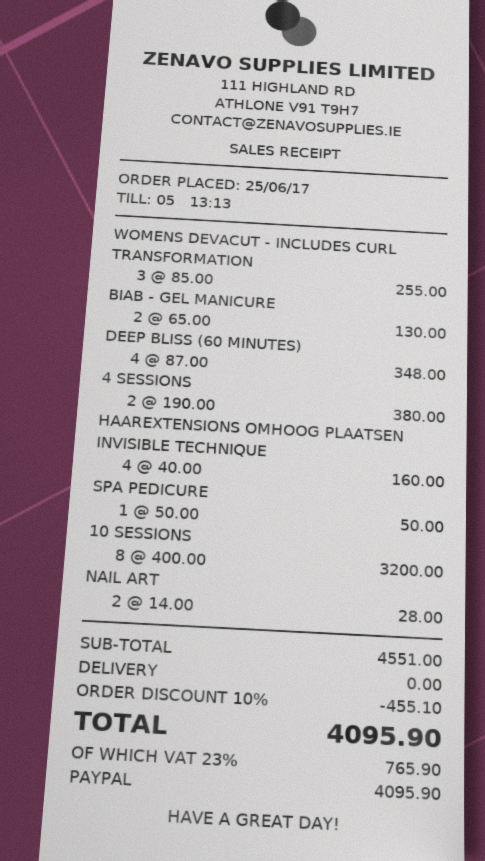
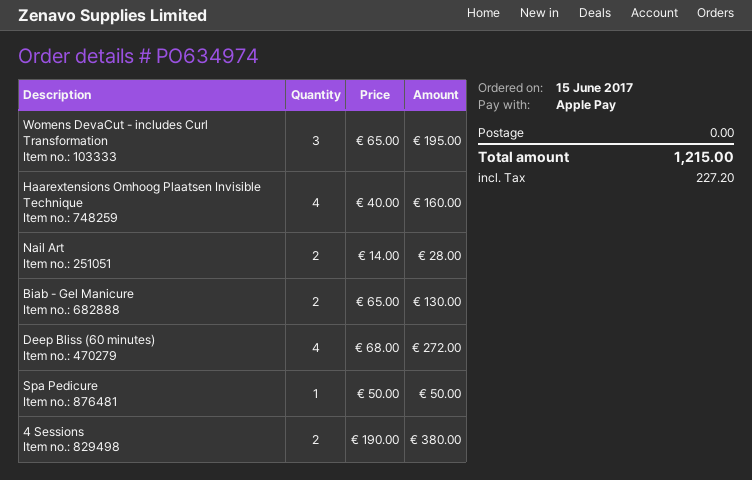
order date: 2017-06-25 -> 2017-06-15
payment method: PayPal -> Apple Pay
WOMENS DEVACUT - INCLUDES CURL TRANSFORMATION: 3 x 85.00 = 255.00 -> 3 x 65.00 = 195.00
DEEP BLISS (60 MINUTES): 4 x 87.00 = 348.00 -> 4 x 68.00 = 272.00
10 SESSIONS: 8 x 400.00 = 3200.00 -> none
discount: 10% = 455.10 -> none
tax: 765.90 -> 227.20
total: 4095.90 -> 1215.00

